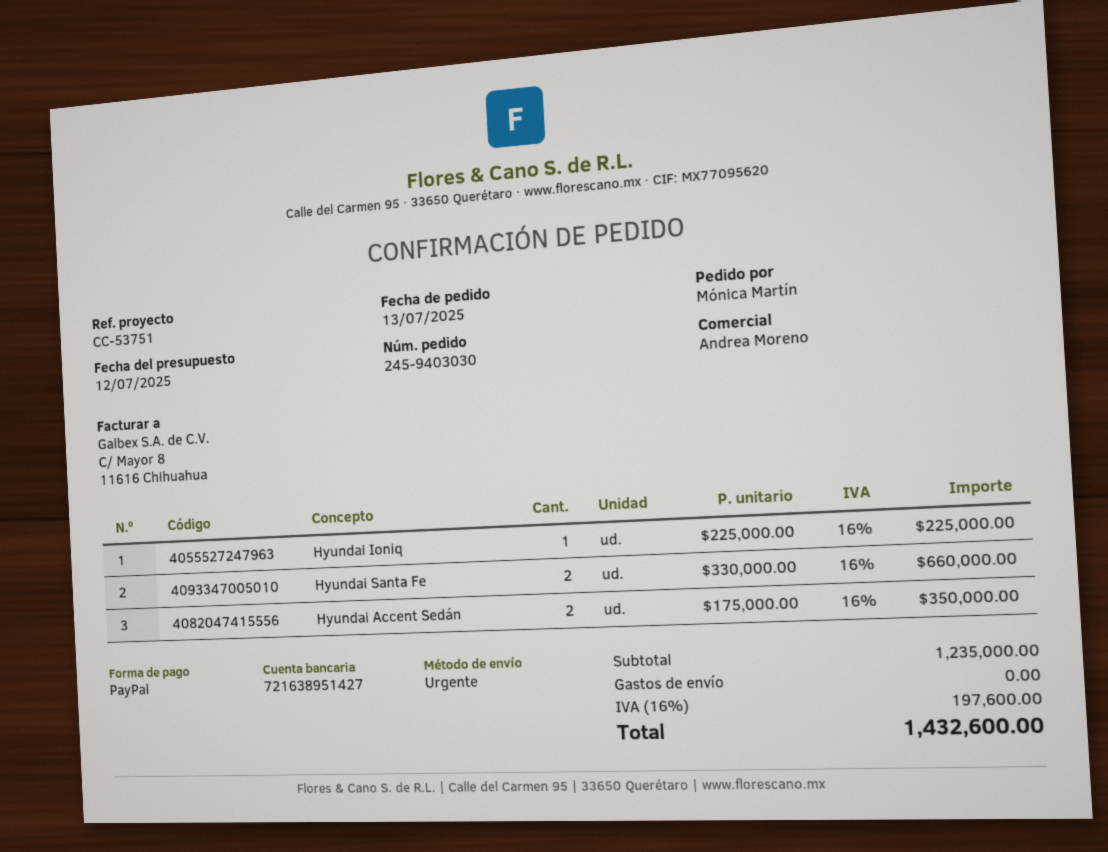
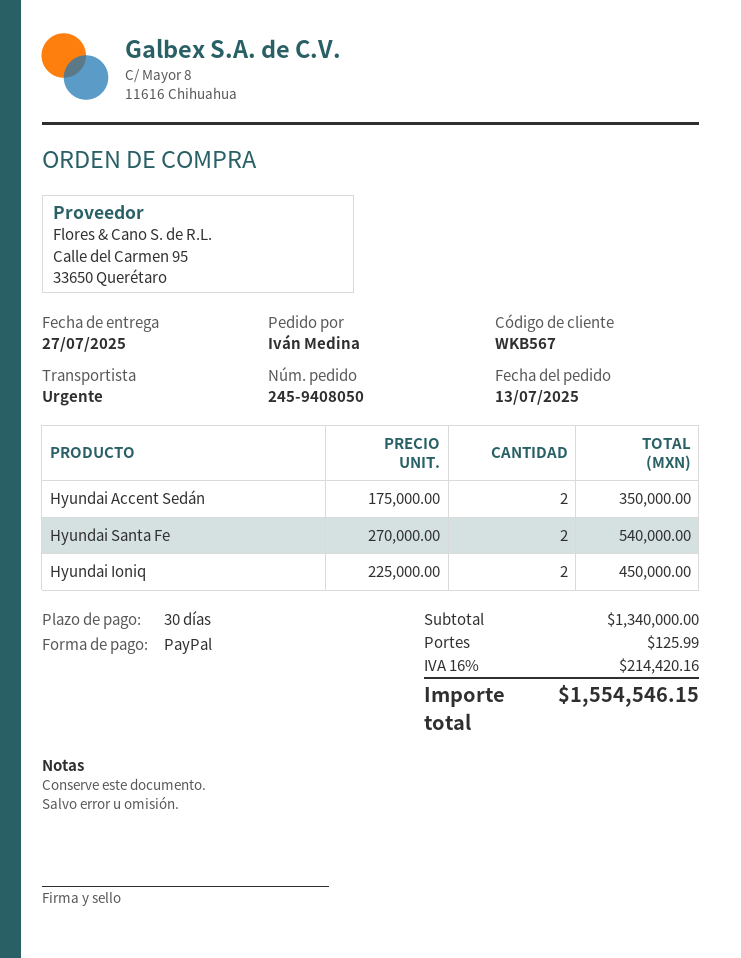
order number: 245-9403030 -> 245-9408050
ordered by: Mónica Martín -> Iván Medina
Hyundai Ioniq: 1 x 225000.00 = 225000.00 -> 2 x 225000.00 = 450000.00
Hyundai Santa Fe: 2 x 330000.00 = 660000.00 -> 2 x 270000.00 = 540000.00
subtotal: 1235000.00 -> 1340000.00
shipping: 0.00 -> 125.99
tax: 16% = 197600.00 -> 16% = 214420.16
total: 1432600.00 -> 1554546.15

